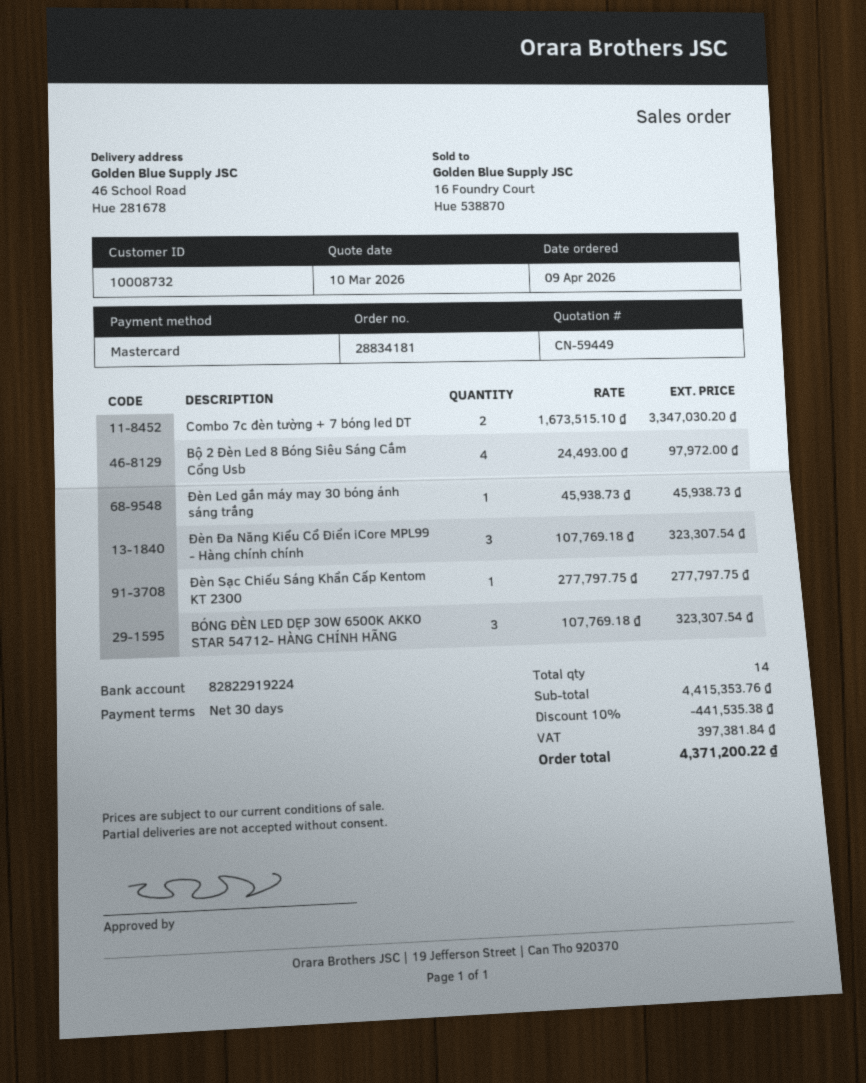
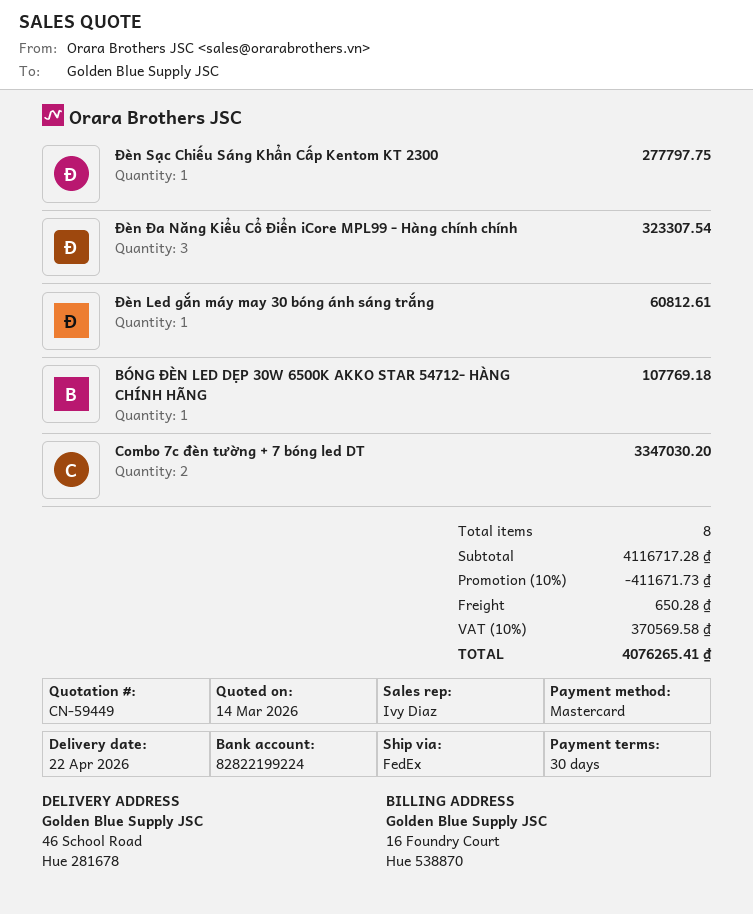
quote date: 2026-03-10 -> 2026-03-14
bank account: 82822919224 -> 82822199224
Bộ 2 Đèn Led 8 Bóng Siêu Sáng Cắm Cổng Usb: 4 for 97972.00 -> none
Đèn Led gắn máy may 30 bóng ánh sáng trắng: 1 for 45938.73 -> 1 for 60812.61
BÓNG ĐÈN LED DẸP 30W 6500K AKKO STAR 54712- HÀNG CHÍNH HÃNG: 3 for 323307.54 -> 1 for 107769.18
total quantity: 14 -> 8
subtotal: 4415353.76 -> 4116717.28
discount: 10% = 441535.38 -> 10% = 411671.73
shipping: none -> 650.28
tax: 397381.84 -> 370569.58
total: 4371200.22 -> 4076265.41

